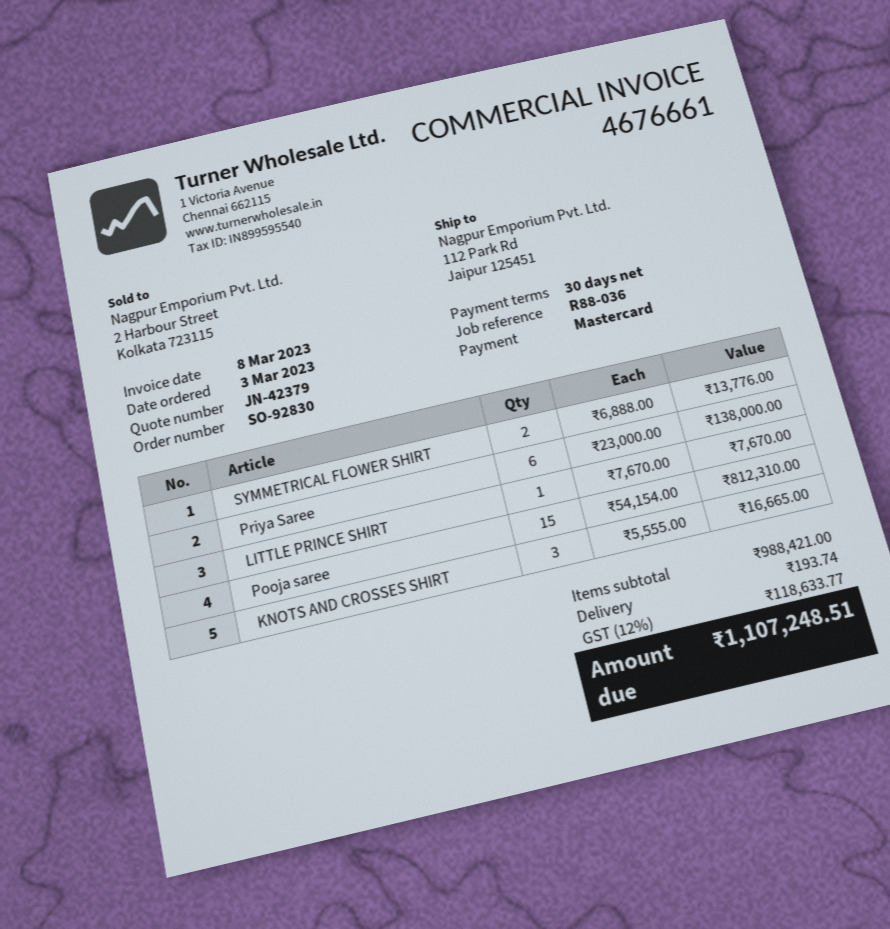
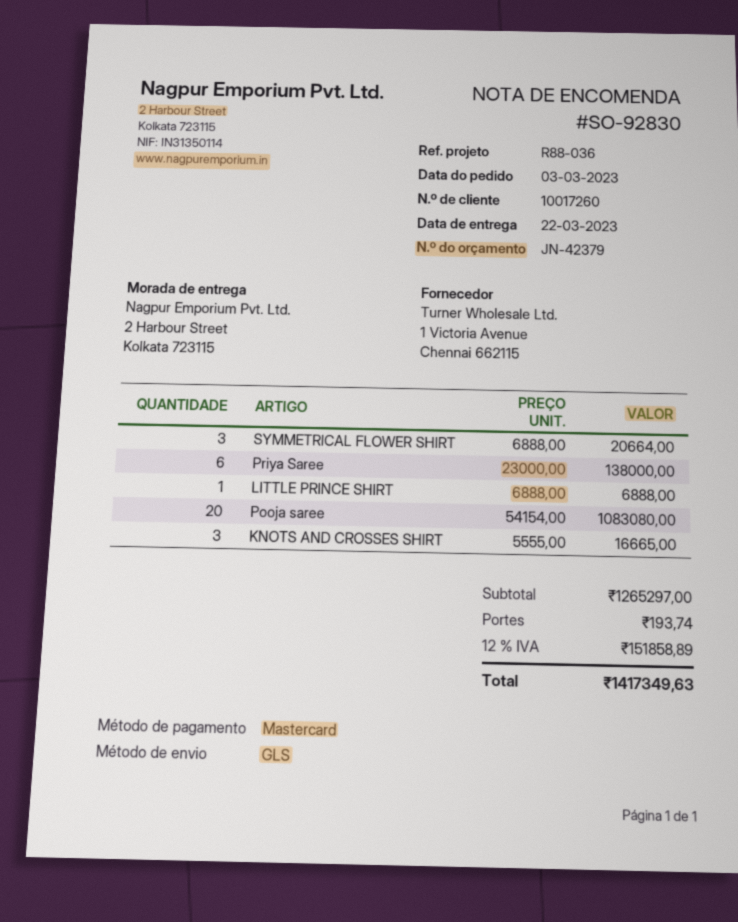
ship to: 112 Park Rd, Jaipur 125451 -> 2 Harbour Street, Kolkata 723115
SYMMETRICAL FLOWER SHIRT: 2 x 6888.00 = 13776.00 -> 3 x 6888.00 = 20664.00
LITTLE PRINCE SHIRT: 1 x 7670.00 = 7670.00 -> 1 x 6888.00 = 6888.00
Pooja saree: 15 x 54154.00 = 812310.00 -> 20 x 54154.00 = 1083080.00
subtotal: 988421.00 -> 1265297.00
tax: 12% = 118633.77 -> 12% = 151858.89
total: 1107248.51 -> 1417349.63

